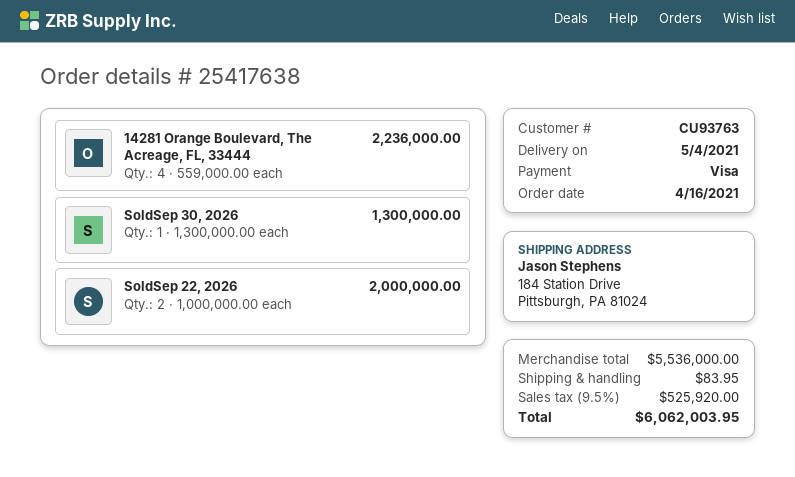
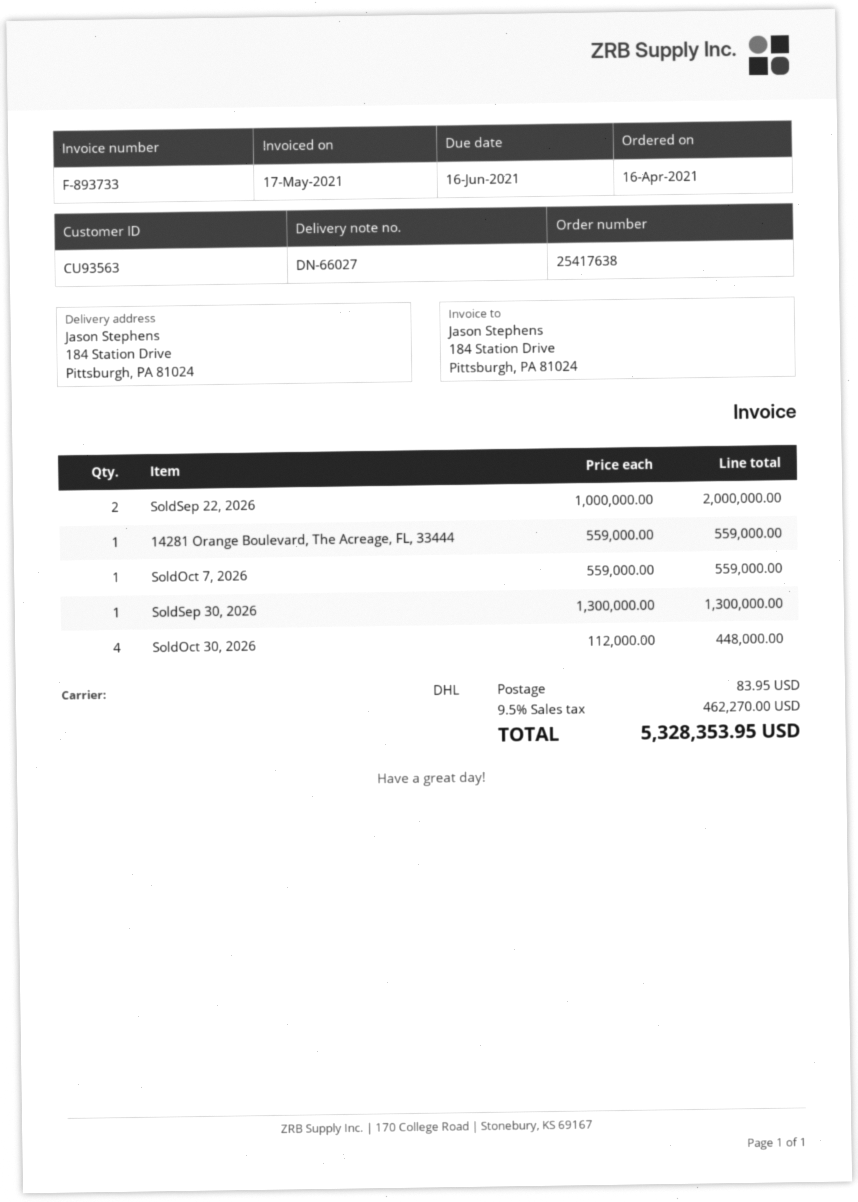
customer number: CU93763 -> CU93563
14281 Orange Boulevard, The Acreage, FL, 33444: 4 x 559000.00 = 2236000.00 -> 1 x 559000.00 = 559000.00
SoldOct 7, 2026: none -> 1 x 559000.00 = 559000.00
SoldOct 30, 2026: none -> 4 x 112000.00 = 448000.00
tax: 9.5% = 525920.00 -> 9.5% = 462270.00
total: 6062003.95 -> 5328353.95

